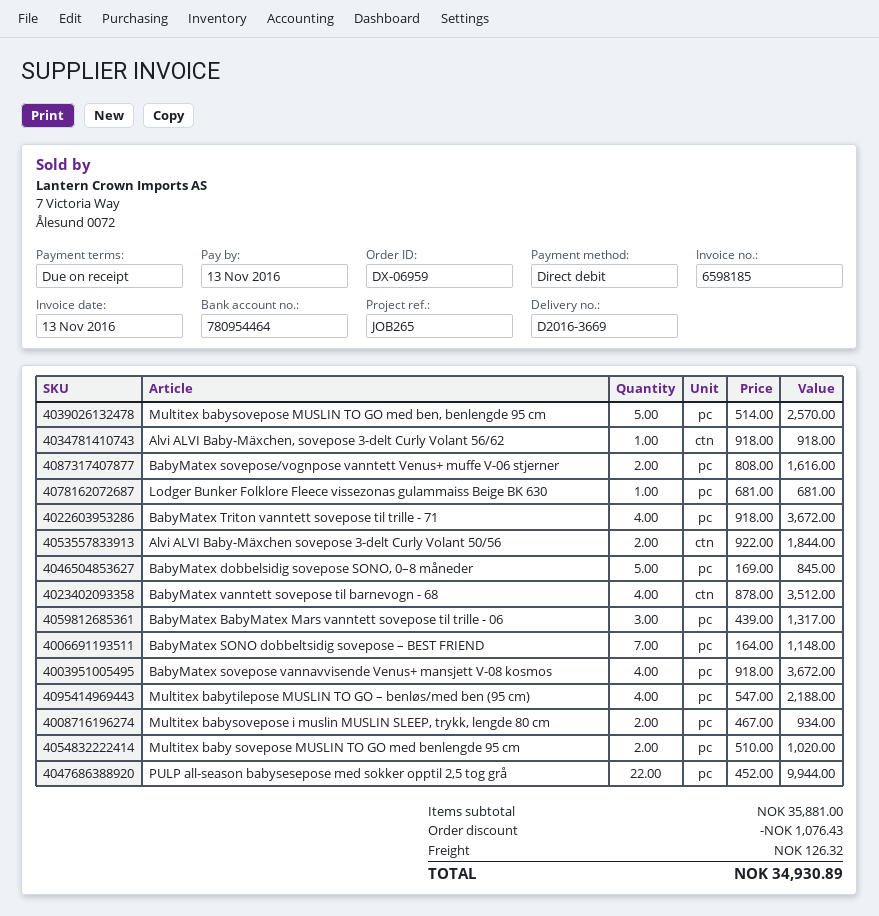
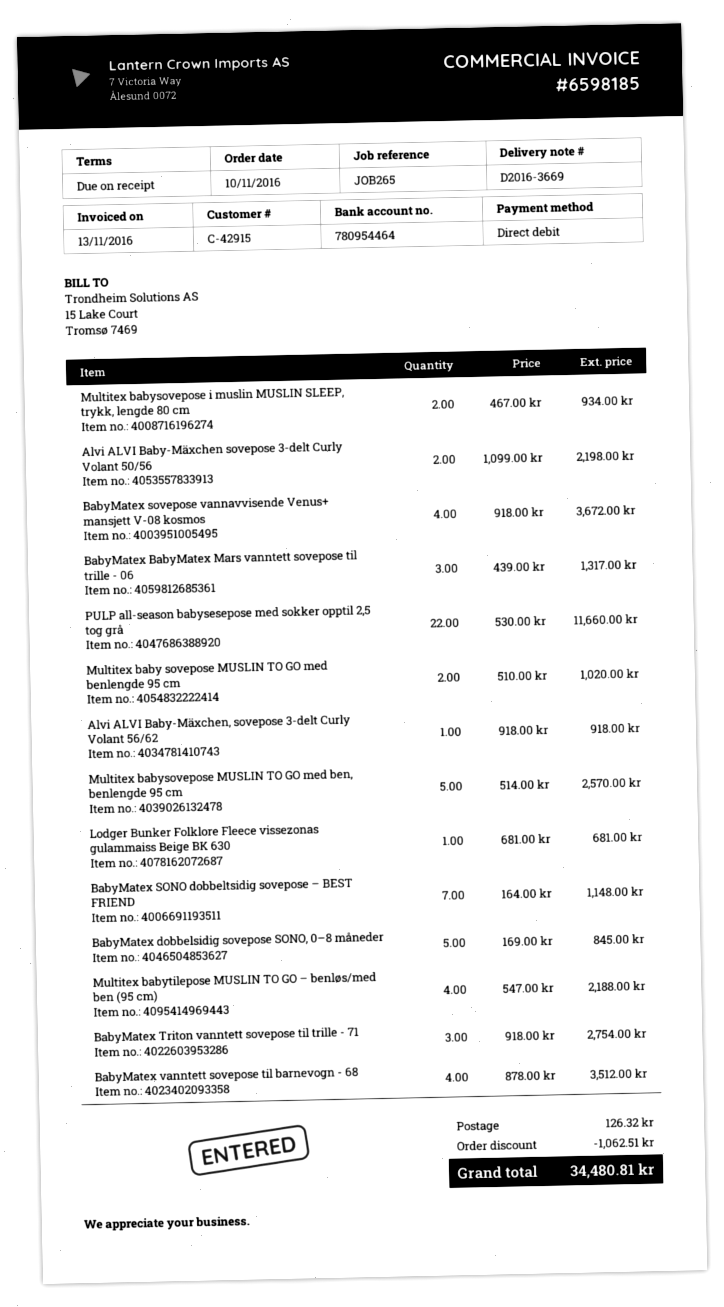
BabyMatex sovepose/vognpose vanntett Venus+ muffe V-06 stjerner: 2 x 808.00 = 1616.00 -> none
BabyMatex Triton vanntett sovepose til trille - 71: 4 x 918.00 = 3672.00 -> 3 x 918.00 = 2754.00
Alvi ALVI Baby-Mäxchen sovepose 3-delt Curly Volant 50/56: 2 x 922.00 = 1844.00 -> 2 x 1099.00 = 2198.00
PULP all-season babysesepose med sokker opptil 2,5 tog grå: 22 x 452.00 = 9944.00 -> 22 x 530.00 = 11660.00
discount: 1076.43 -> 1062.51
total: 34930.89 -> 34480.81

